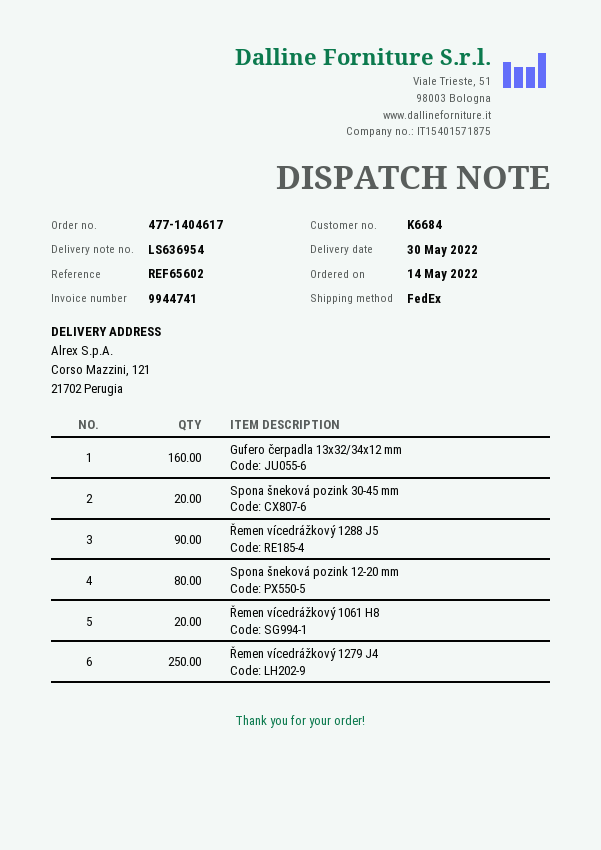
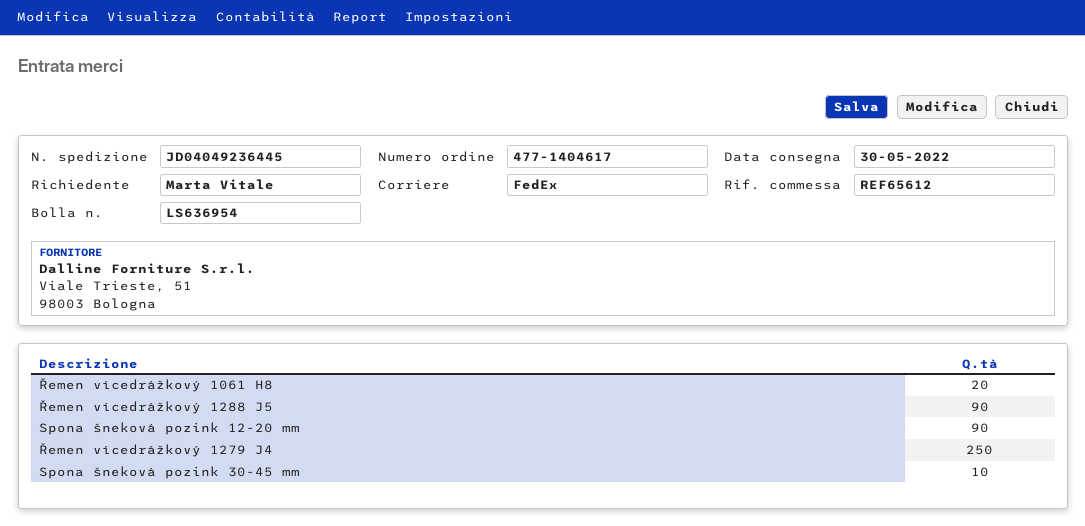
reference: REF65602 -> REF65612
Gufero čerpadla 13x32/34x12 mm: 160 -> none
Spona šneková pozink 30-45 mm: 20 -> 10
Spona šneková pozink 12-20 mm: 80 -> 90

